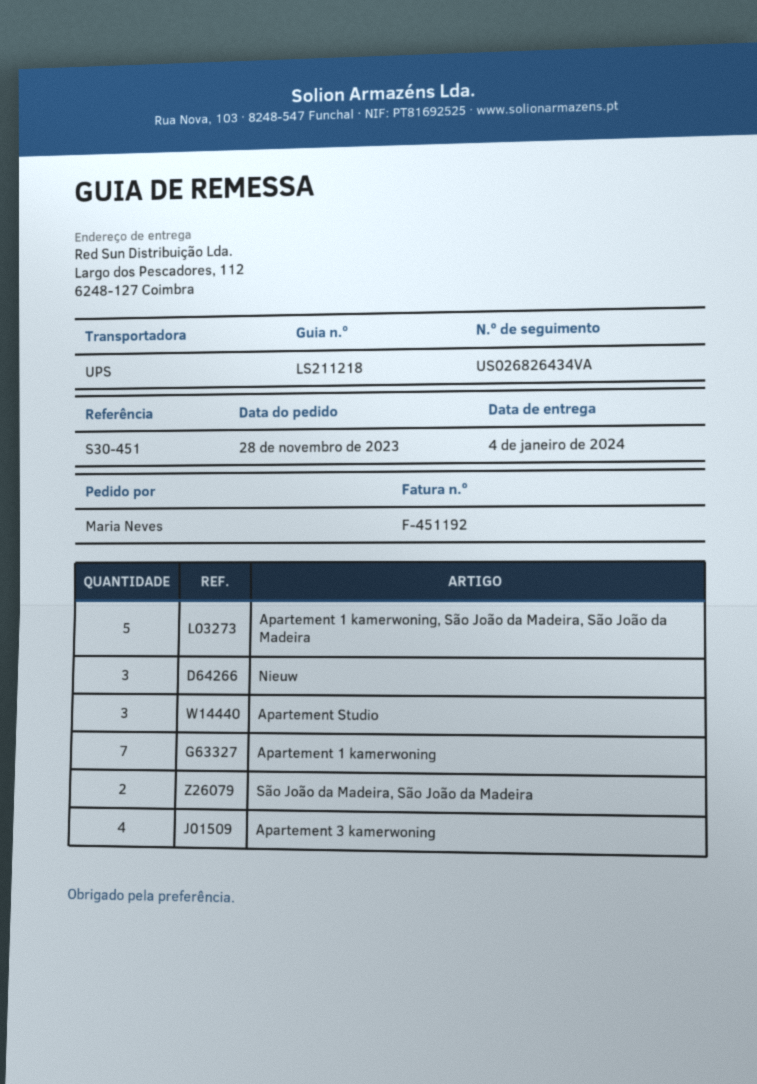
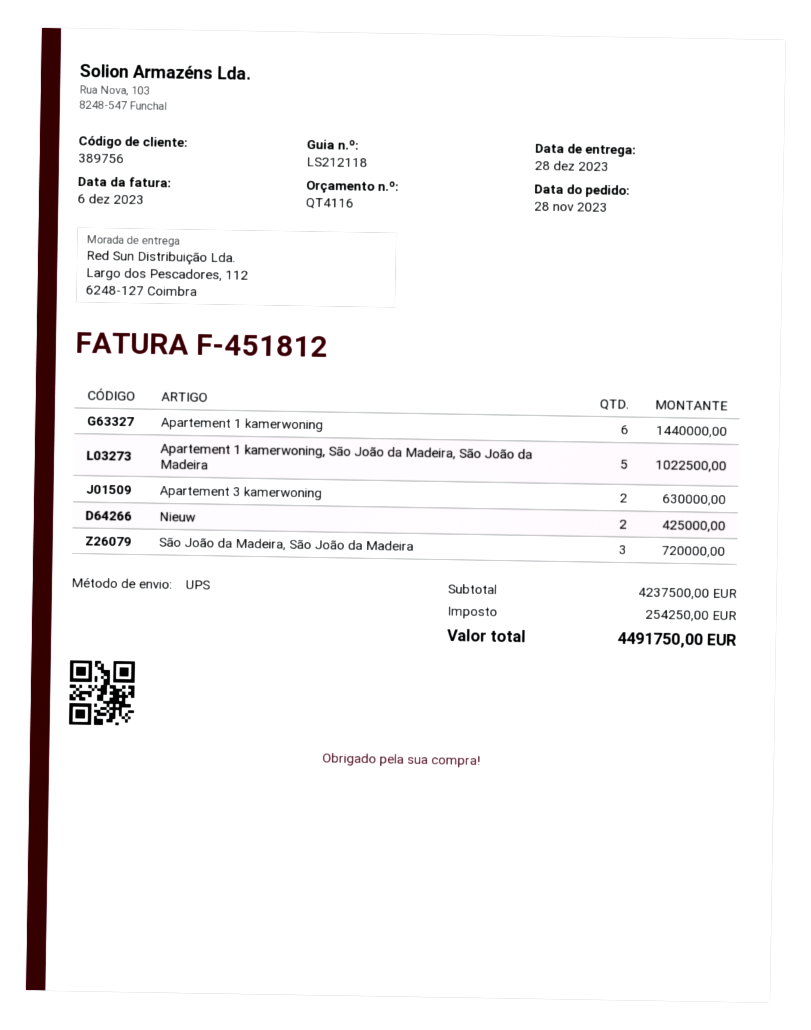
delivery note number: LS211218 -> LS212118
delivery date: 2024-01-04 -> 2023-12-28
invoice number: F-451192 -> F-451812
Nieuw: 3 -> 2
Apartement Studio: 3 -> none
Apartement 1 kamerwoning: 7 -> 6
São João da Madeira, São João da Madeira: 2 -> 3
Apartement 3 kamerwoning: 4 -> 2

